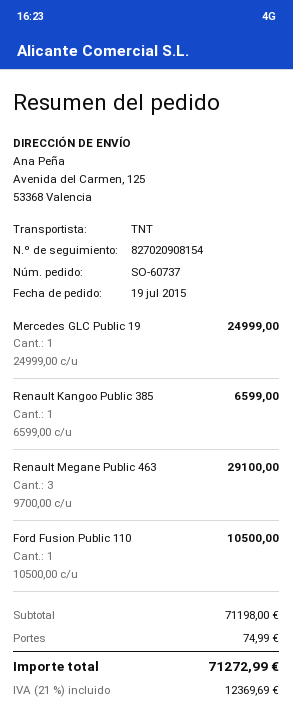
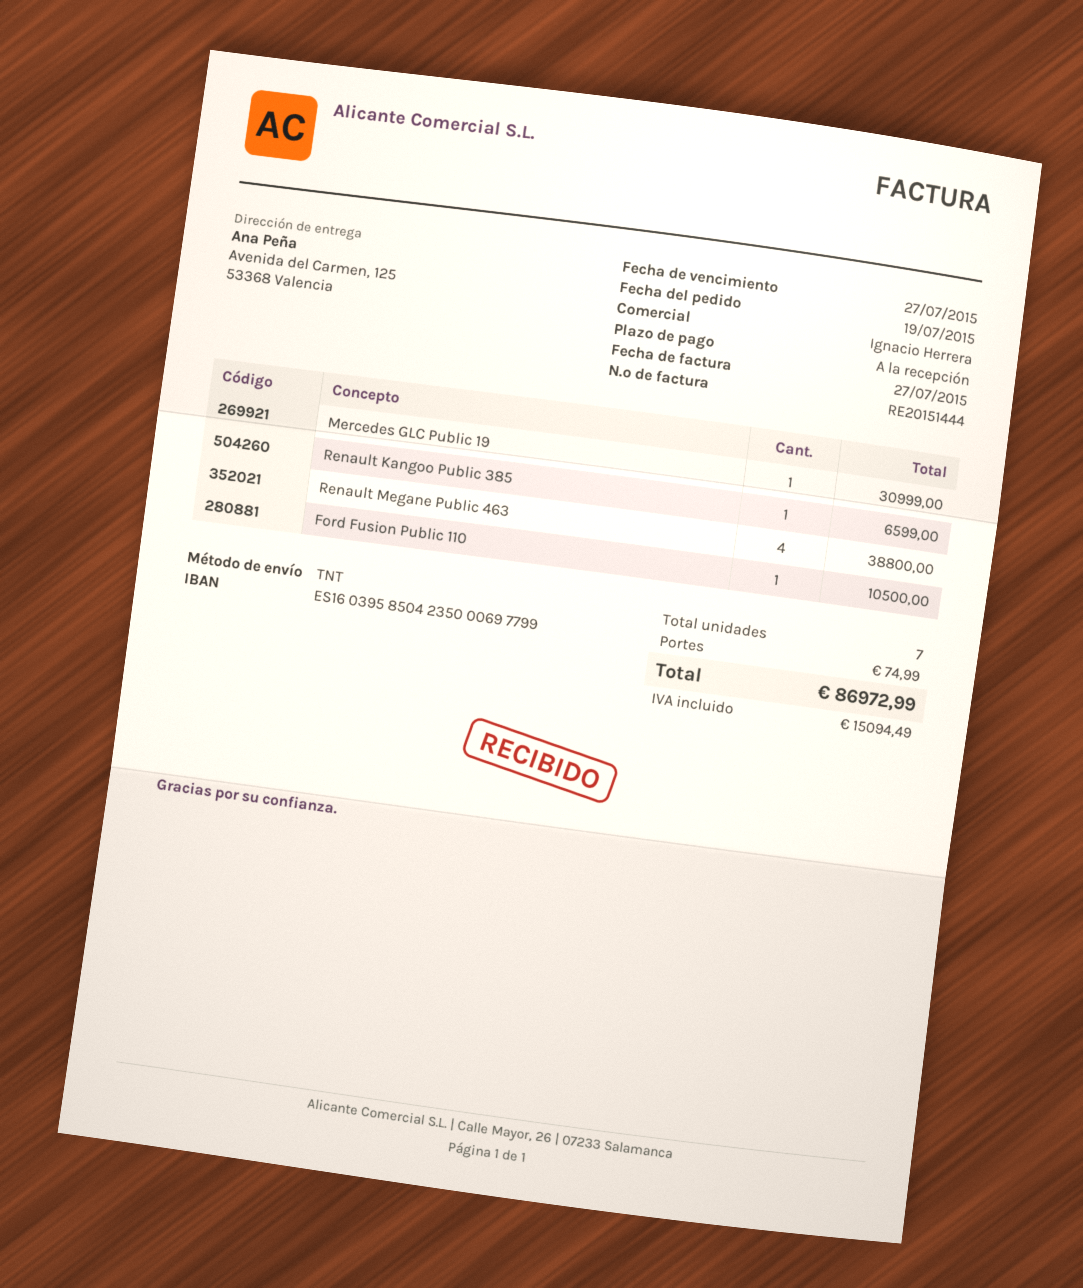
Mercedes GLC Public 19: 1 for 24999.00 -> 1 for 30999.00
Renault Megane Public 463: 3 for 29100.00 -> 4 for 38800.00
tax: 12369.69 -> 15094.49
total: 71272.99 -> 86972.99

